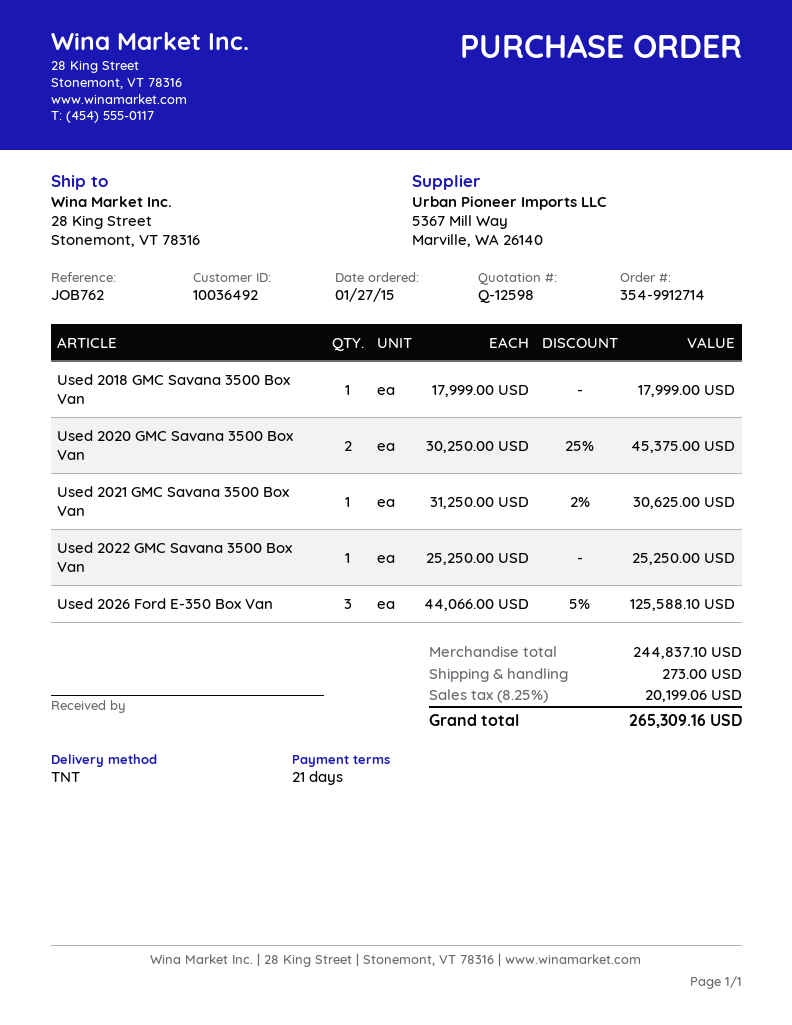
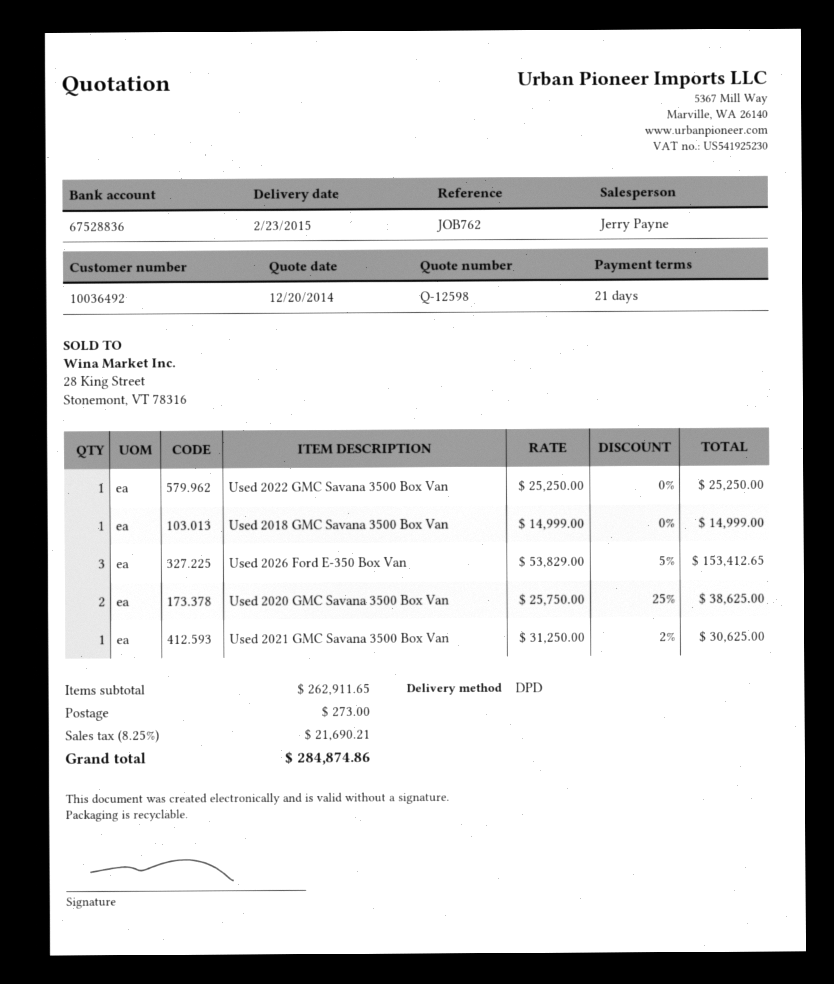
shipping method: TNT -> DPD
Used 2018 GMC Savana 3500 Box Van: 1 x 17999.00 = 17999.00 -> 1 x 14999.00 = 14999.00
Used 2020 GMC Savana 3500 Box Van: 2 x 30250.00 - 25% = 45375.00 -> 2 x 25750.00 - 25% = 38625.00
Used 2026 Ford E-350 Box Van: 3 x 44066.00 - 5% = 125588.10 -> 3 x 53829.00 - 5% = 153412.65
subtotal: 244837.10 -> 262911.65
tax: 8.25% = 20199.06 -> 8.25% = 21690.21
total: 265309.16 -> 284874.86

